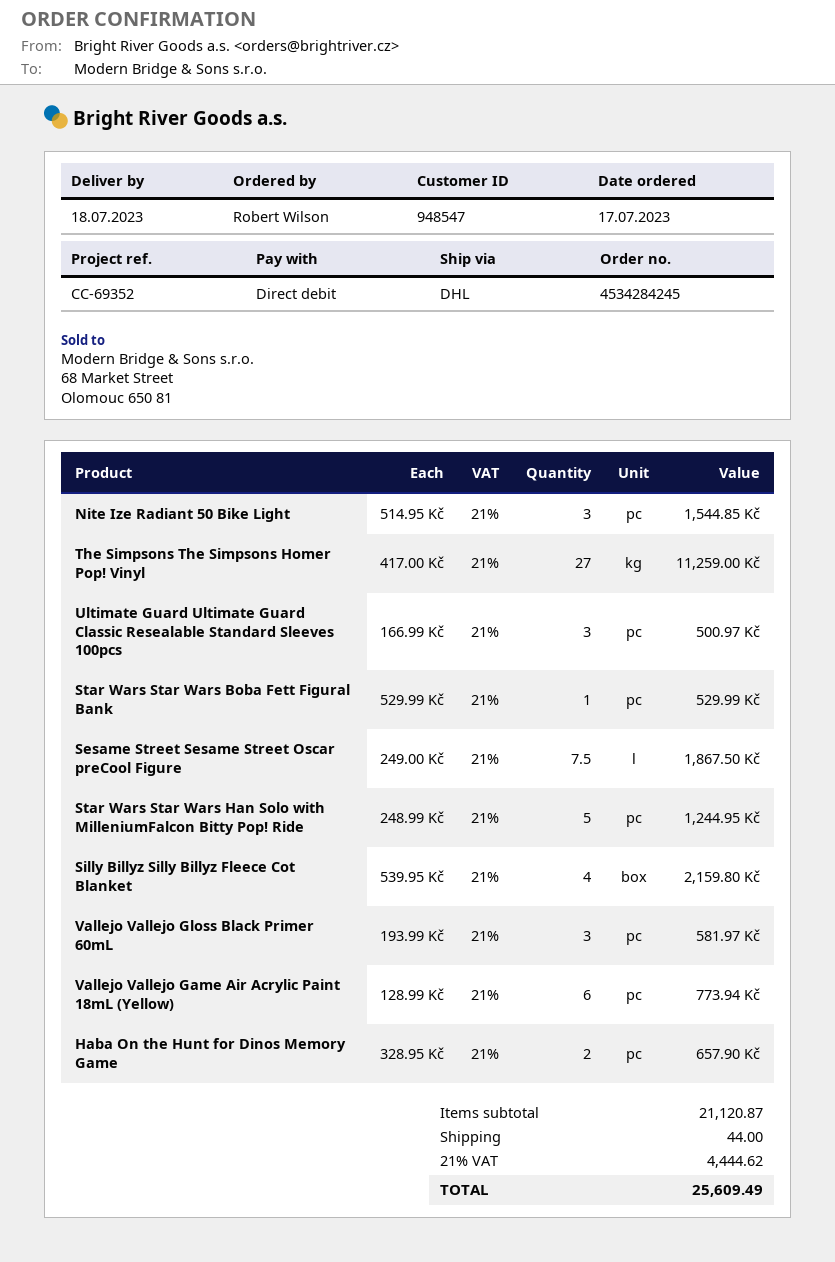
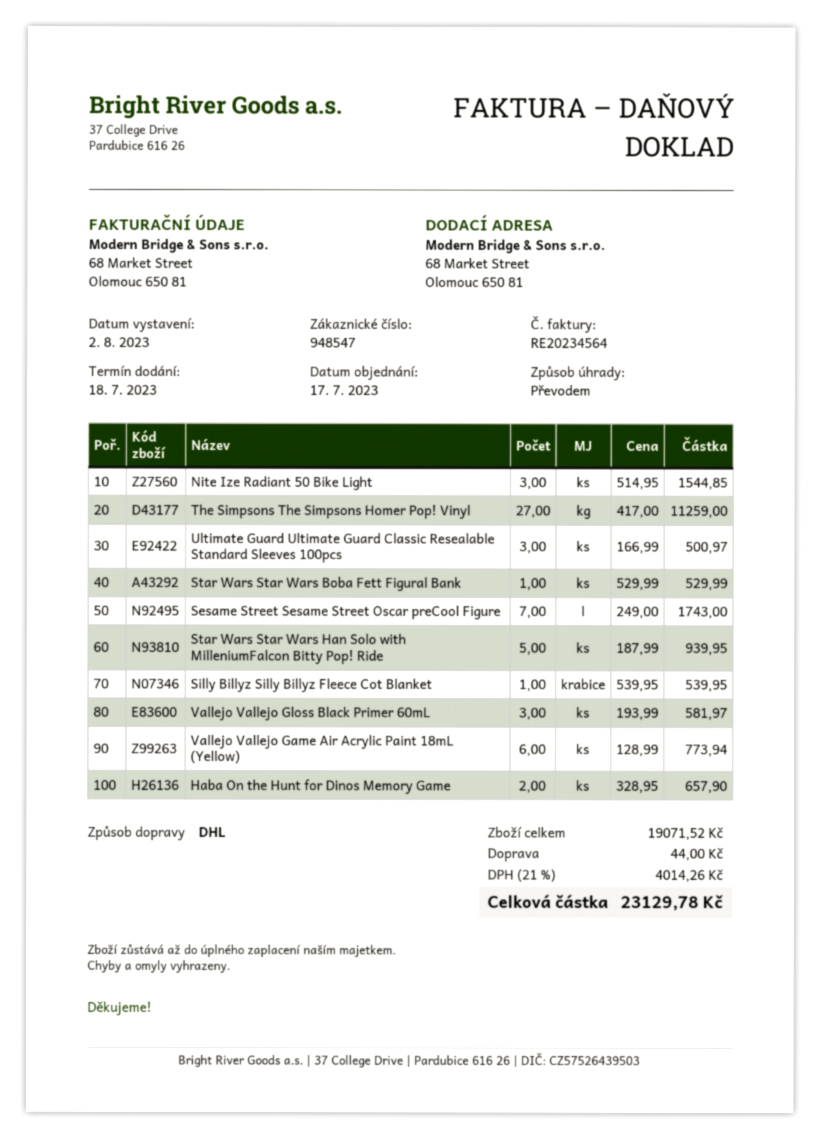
payment method: direct debit -> bank transfer
Sesame Street Sesame Street Oscar preCool Figure: 7.5 x 249.00 = 1867.50 -> 7 x 249.00 = 1743.00
Star Wars Star Wars Han Solo with MilleniumFalcon Bitty Pop! Ride: 5 x 248.99 = 1244.95 -> 5 x 187.99 = 939.95
Silly Billyz Silly Billyz Fleece Cot Blanket: 4 x 539.95 = 2159.80 -> 1 x 539.95 = 539.95
subtotal: 21120.87 -> 19071.52
tax: 21% = 4444.62 -> 21% = 4014.26
total: 25609.49 -> 23129.78

